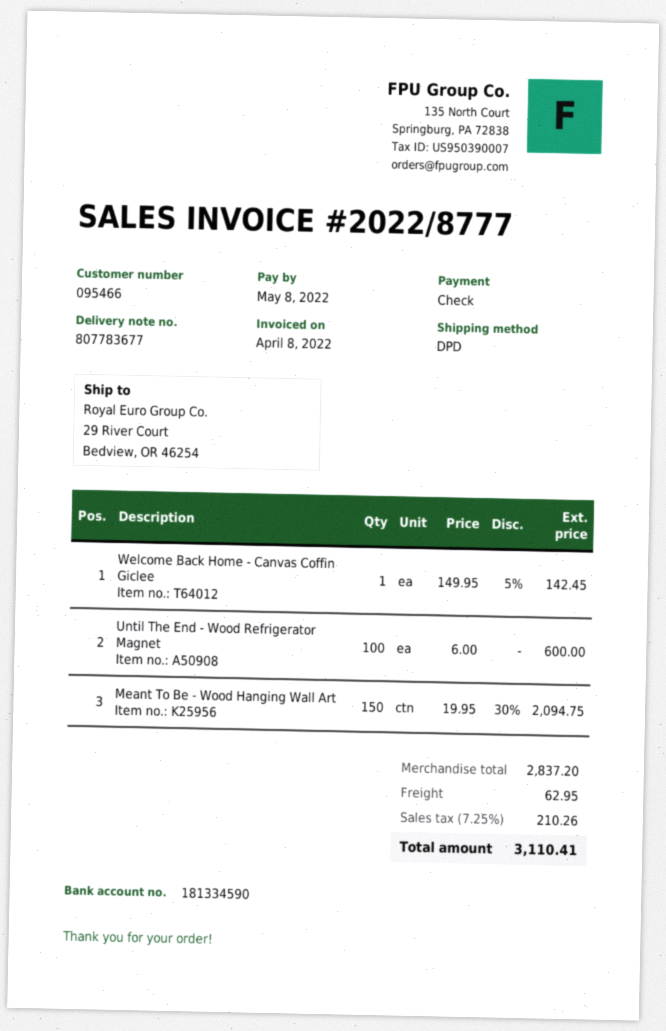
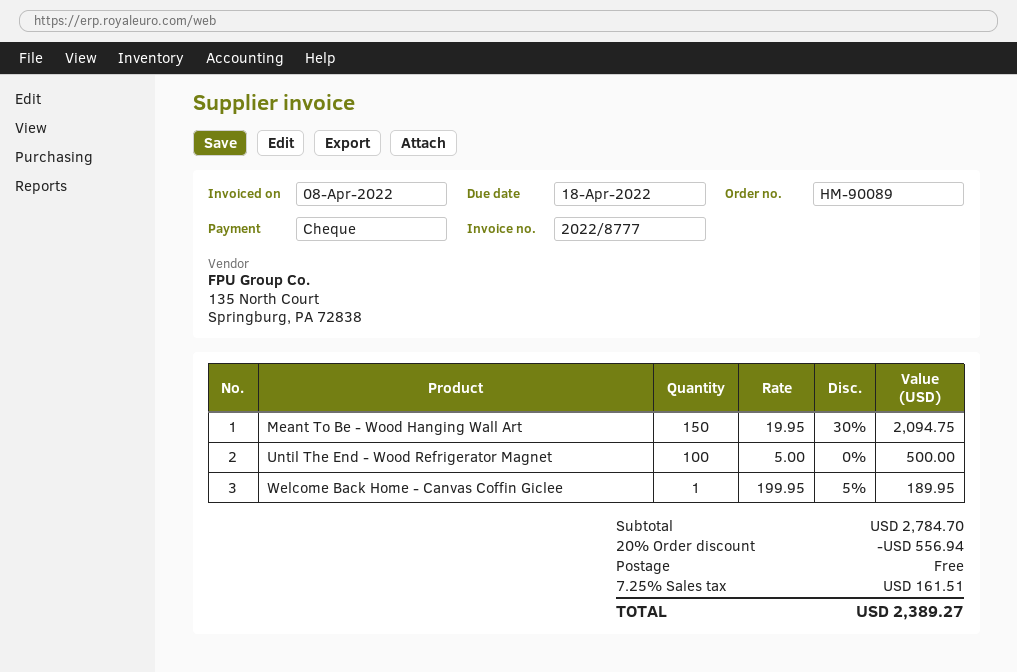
due date: 2022-05-08 -> 2022-04-18
Welcome Back Home - Canvas Coffin Giclee: 1 x 149.95 - 5% = 142.45 -> 1 x 199.95 - 5% = 189.95
Until The End - Wood Refrigerator Magnet: 100 x 6.00 = 600.00 -> 100 x 5.00 = 500.00
subtotal: 2837.20 -> 2784.70
discount: none -> 20% = 556.94
shipping: 62.95 -> 0.00
tax: 7.25% = 210.26 -> 7.25% = 161.51
total: 3110.41 -> 2389.27

